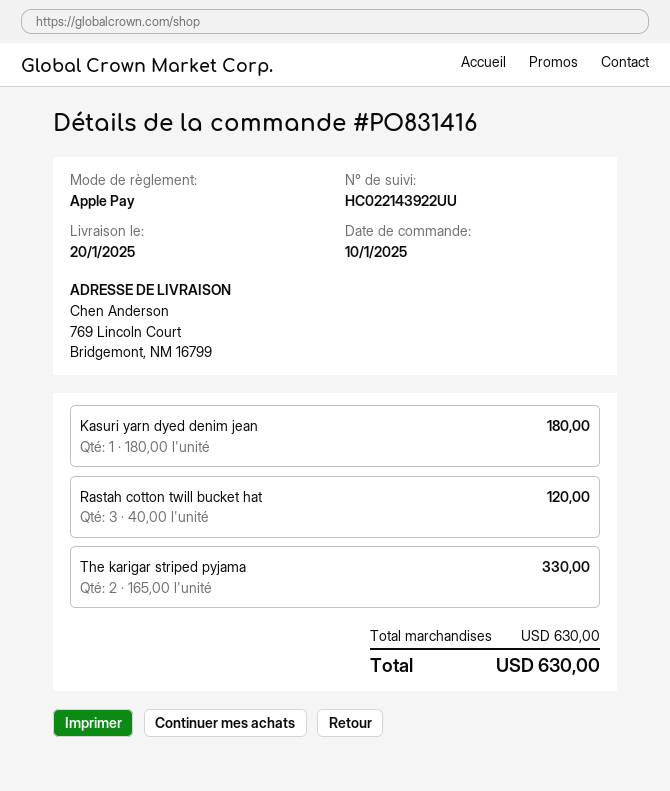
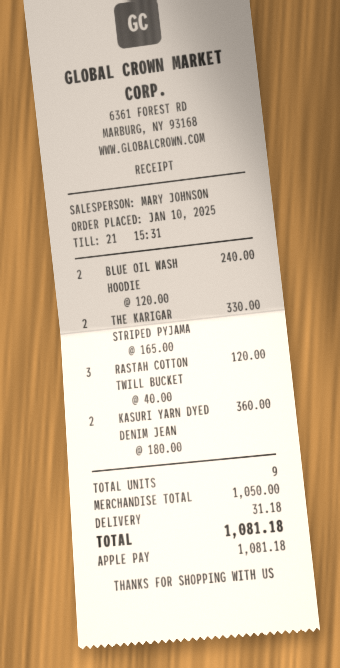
Kasuri yarn dyed denim jean: 1 x 180.00 = 180.00 -> 2 x 180.00 = 360.00
BLUE OIL WASH HOODIE: none -> 2 x 120.00 = 240.00
subtotal: 630.00 -> 1050.00
shipping: none -> 31.18
total: 630.00 -> 1081.18

